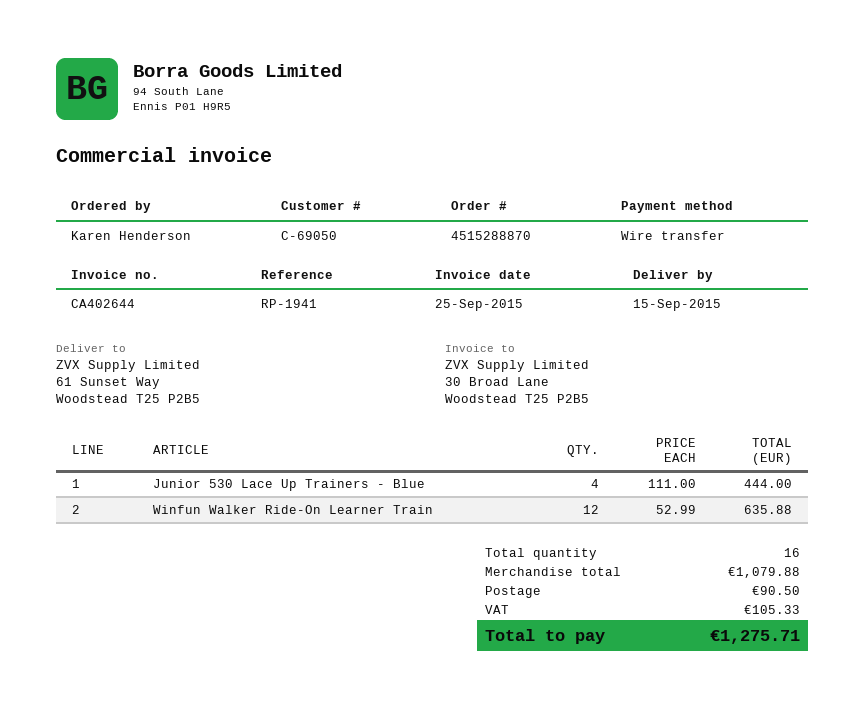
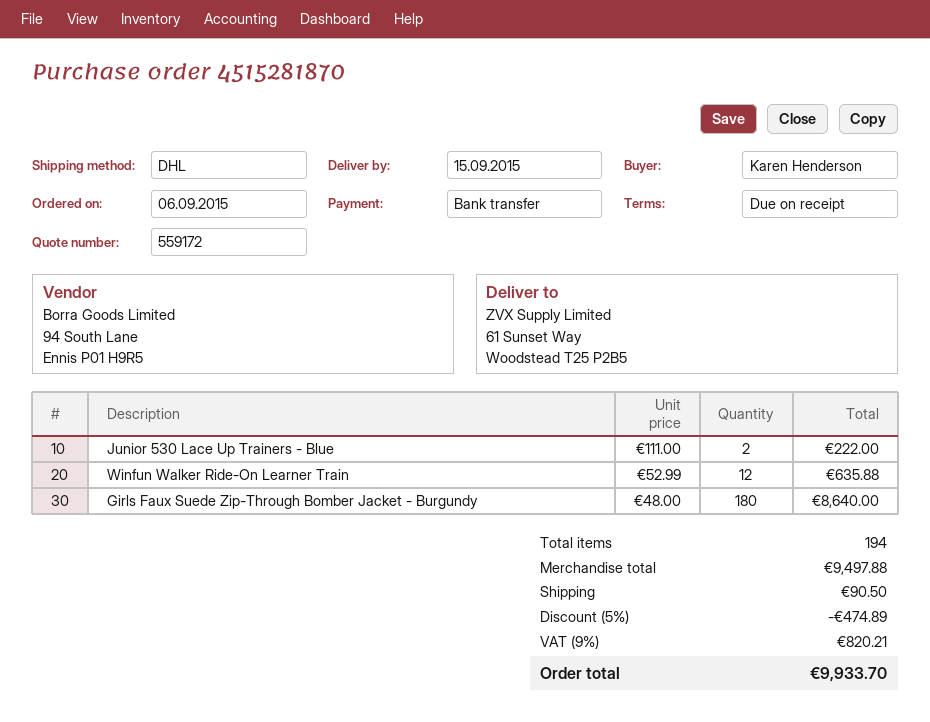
order number: 4515288870 -> 4515281870
Junior 530 Lace Up Trainers - Blue: 4 x 111.00 = 444.00 -> 2 x 111.00 = 222.00
Girls Faux Suede Zip-Through Bomber Jacket - Burgundy: none -> 180 x 48.00 = 8640.00
total quantity: 16 -> 194
subtotal: 1079.88 -> 9497.88
discount: none -> 5% = 474.89
tax: 105.33 -> 820.21
total: 1275.71 -> 9933.70

